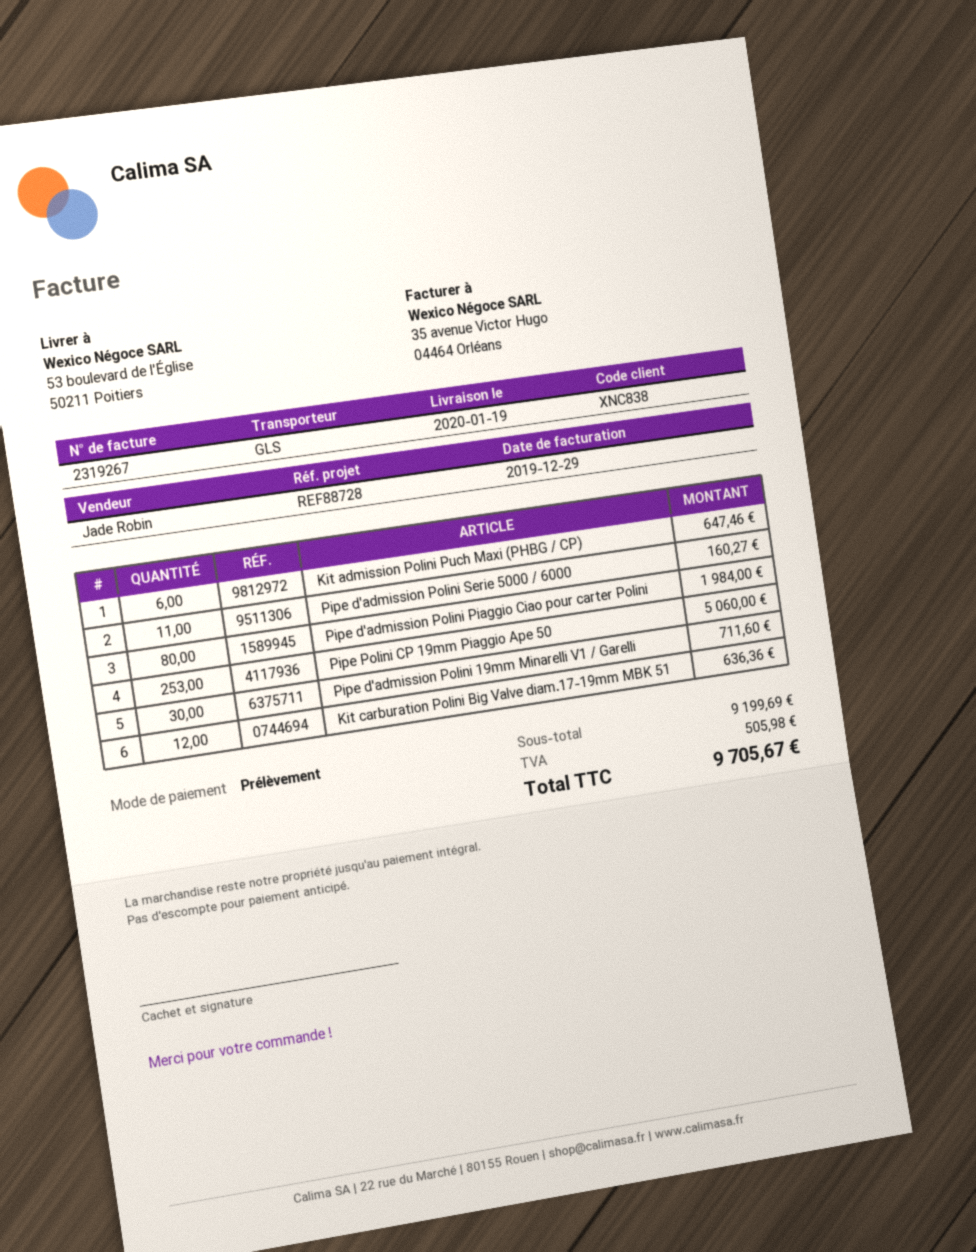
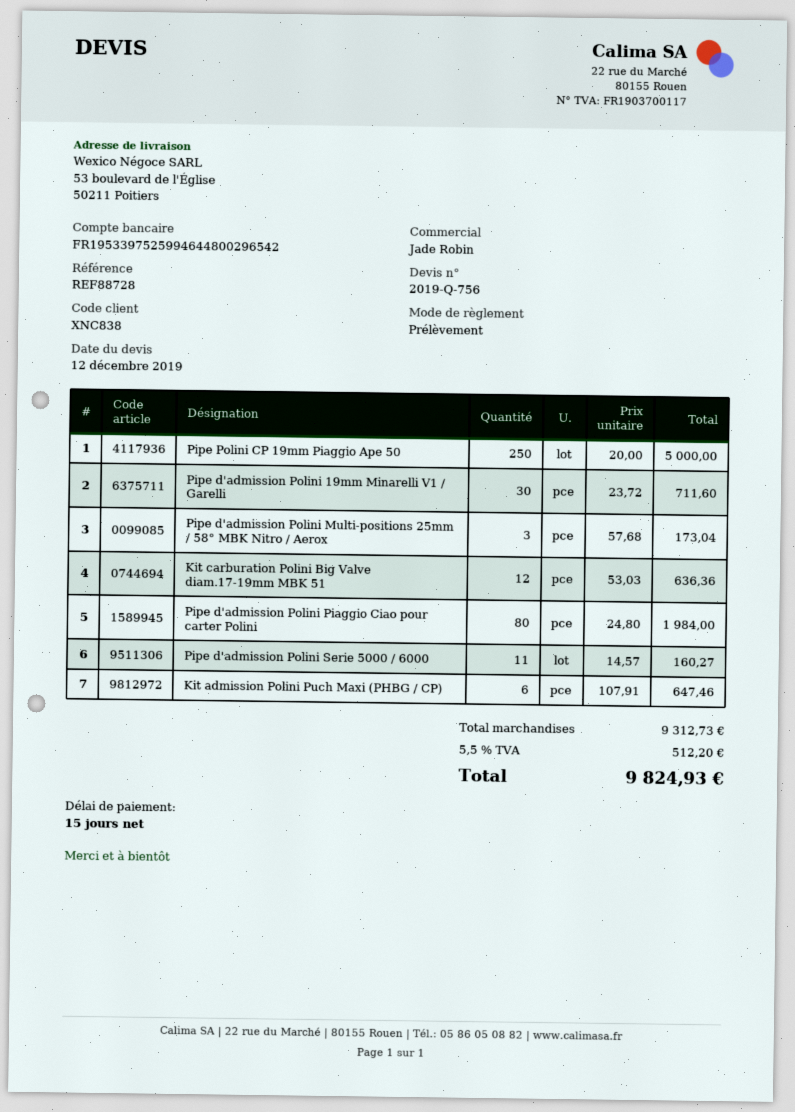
Pipe Polini CP 19mm Piaggio Ape 50: 253 for 5060.00 -> 250 for 5000.00
Pipe d'admission Polini Multi-positions 25mm / 58° MBK Nitro / Aerox: none -> 3 for 173.04
subtotal: 9199.69 -> 9312.73
tax: 505.98 -> 512.20
total: 9705.67 -> 9824.93

